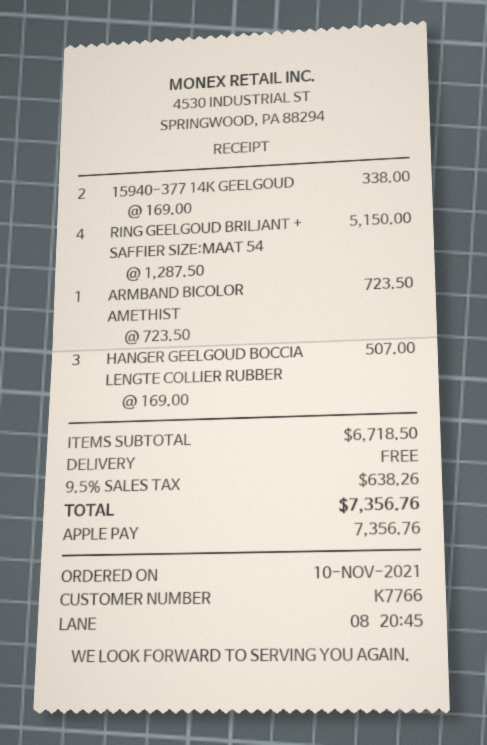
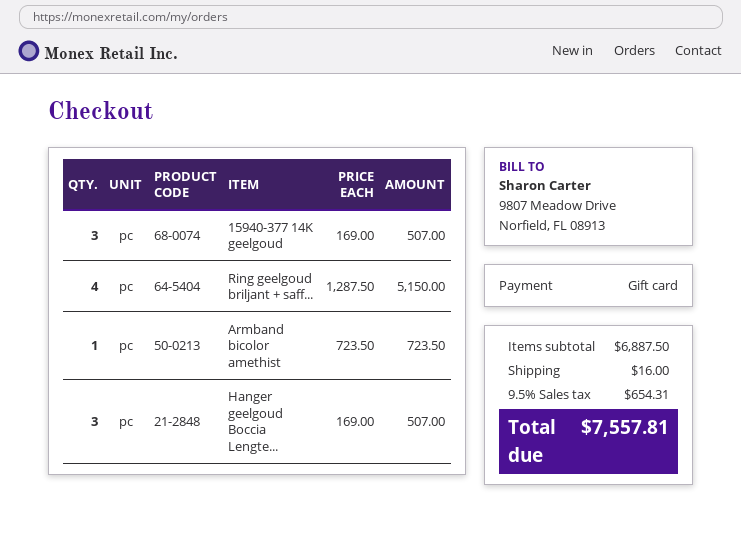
payment method: Apple Pay -> gift card
15940-377 14K GEELGOUD: 2 x 169.00 = 338.00 -> 3 x 169.00 = 507.00
subtotal: 6718.50 -> 6887.50
shipping: 0.00 -> 16.00
tax: 9.5% = 638.26 -> 9.5% = 654.31
total: 7356.76 -> 7557.81

